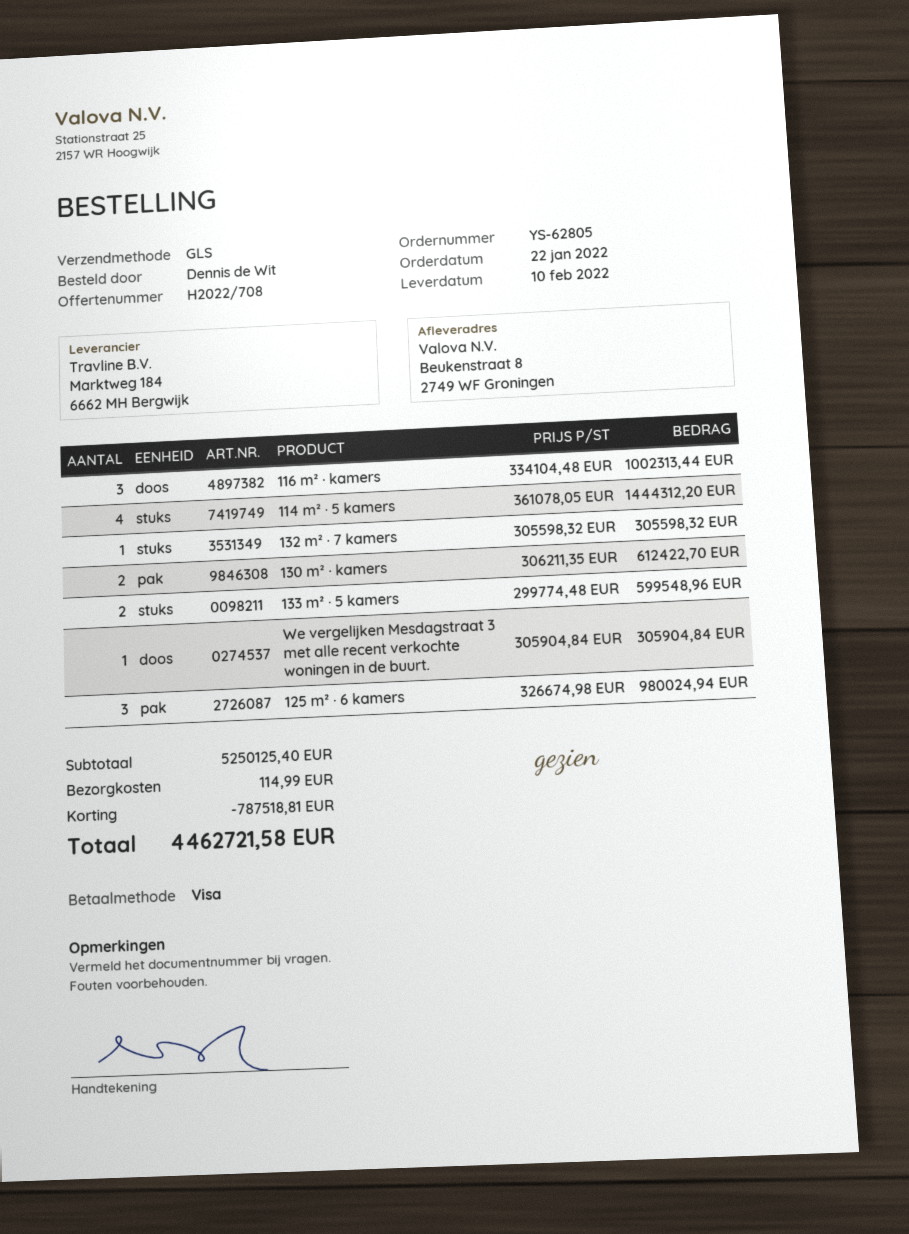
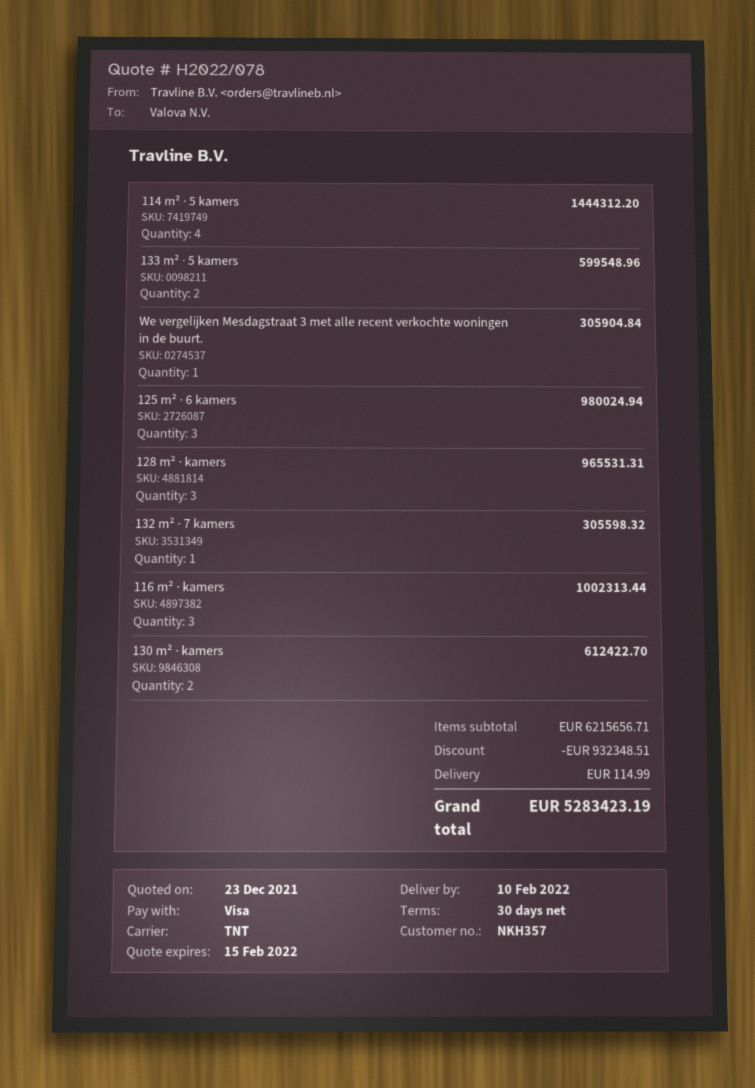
quote number: H2022/708 -> H2022/078
shipping method: GLS -> TNT
128 m² · kamers: none -> 3 for 965531.31
subtotal: 5250125.40 -> 6215656.71
discount: 787518.81 -> 932348.51
total: 4462721.58 -> 5283423.19

